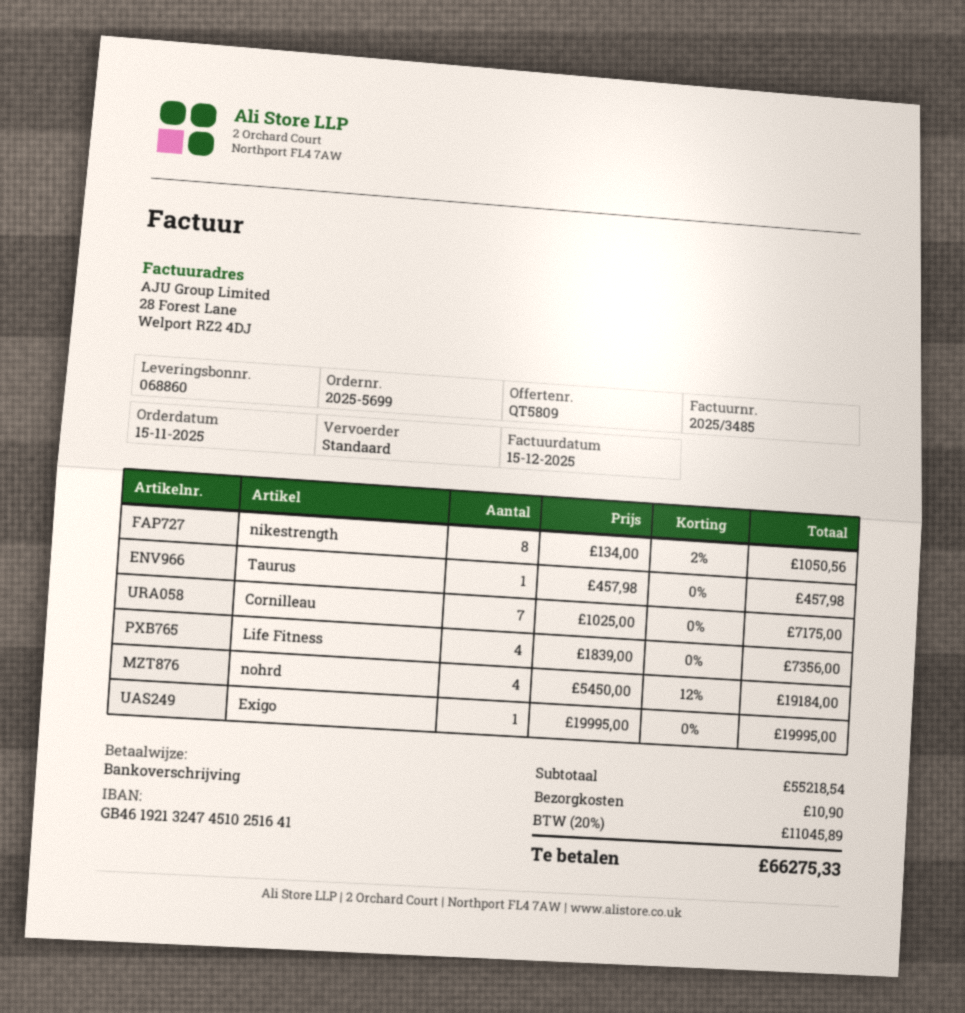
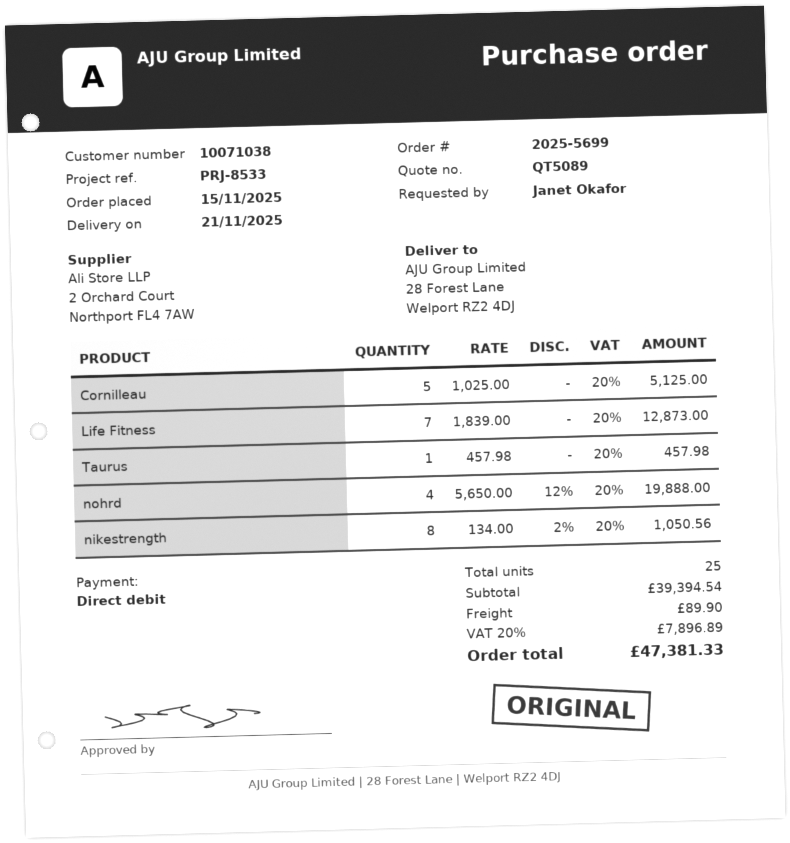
quote number: QT5809 -> QT5089
payment method: bank transfer -> direct debit
Cornilleau: 7 x 1025.00 = 7175.00 -> 5 x 1025.00 = 5125.00
Life Fitness: 4 x 1839.00 = 7356.00 -> 7 x 1839.00 = 12873.00
nohrd: 4 x 5450.00 - 12% = 19184.00 -> 4 x 5650.00 - 12% = 19888.00
Exigo: 1 x 19995.00 = 19995.00 -> none
subtotal: 55218.54 -> 39394.54
shipping: 10.90 -> 89.90
tax: 20% = 11045.89 -> 20% = 7896.89
total: 66275.33 -> 47381.33

